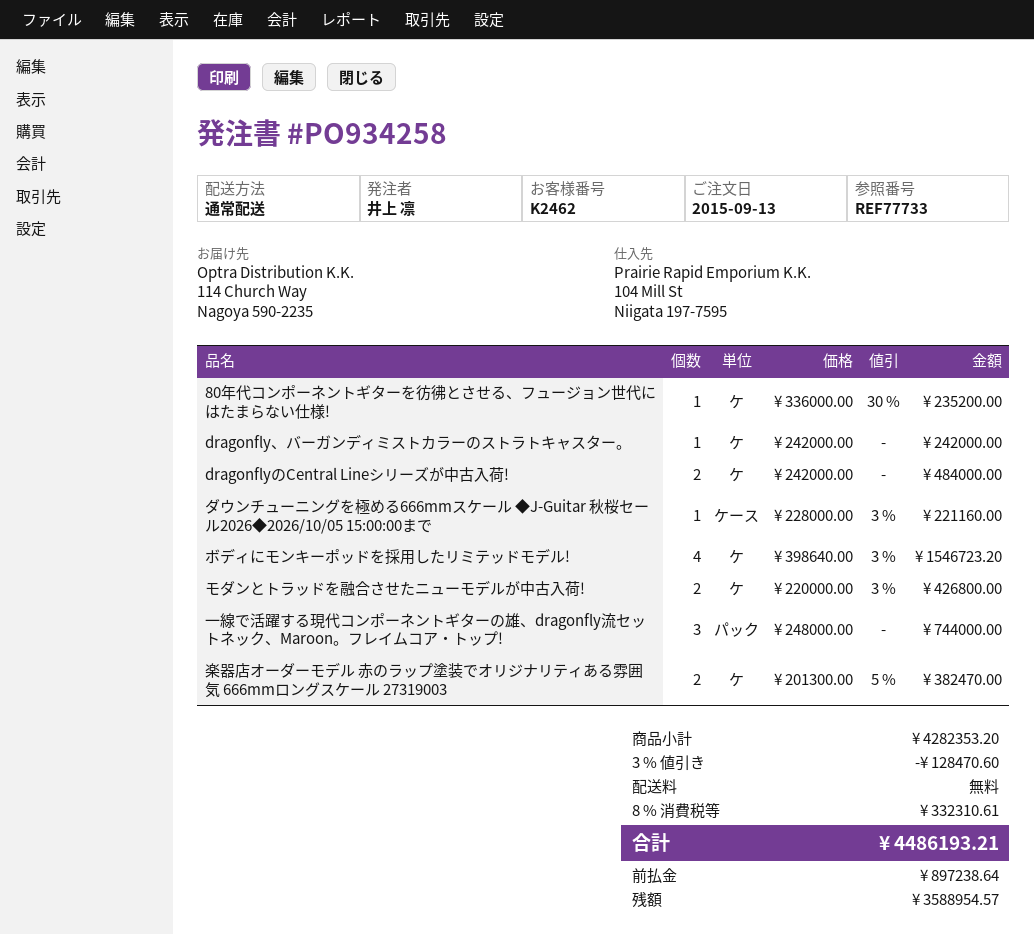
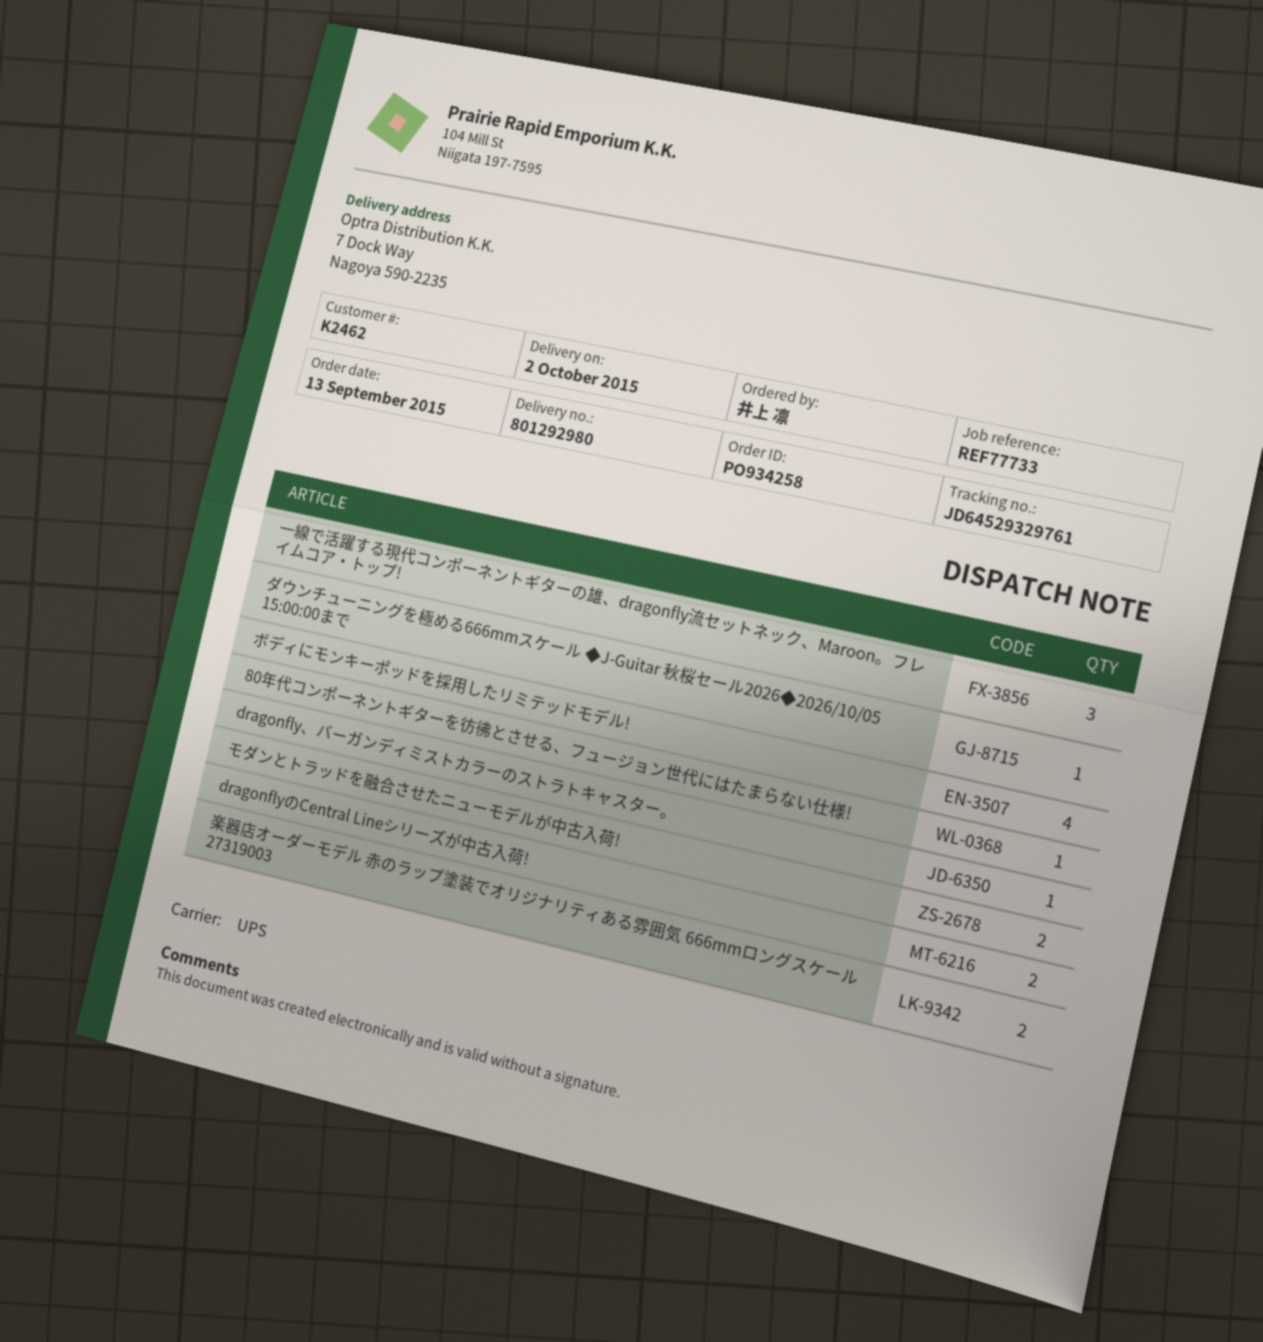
shipping method: standard -> UPS
ship to: 114 Church Way, Nagoya 590-2235 -> 7 Dock Way, Nagoya 590-2235

